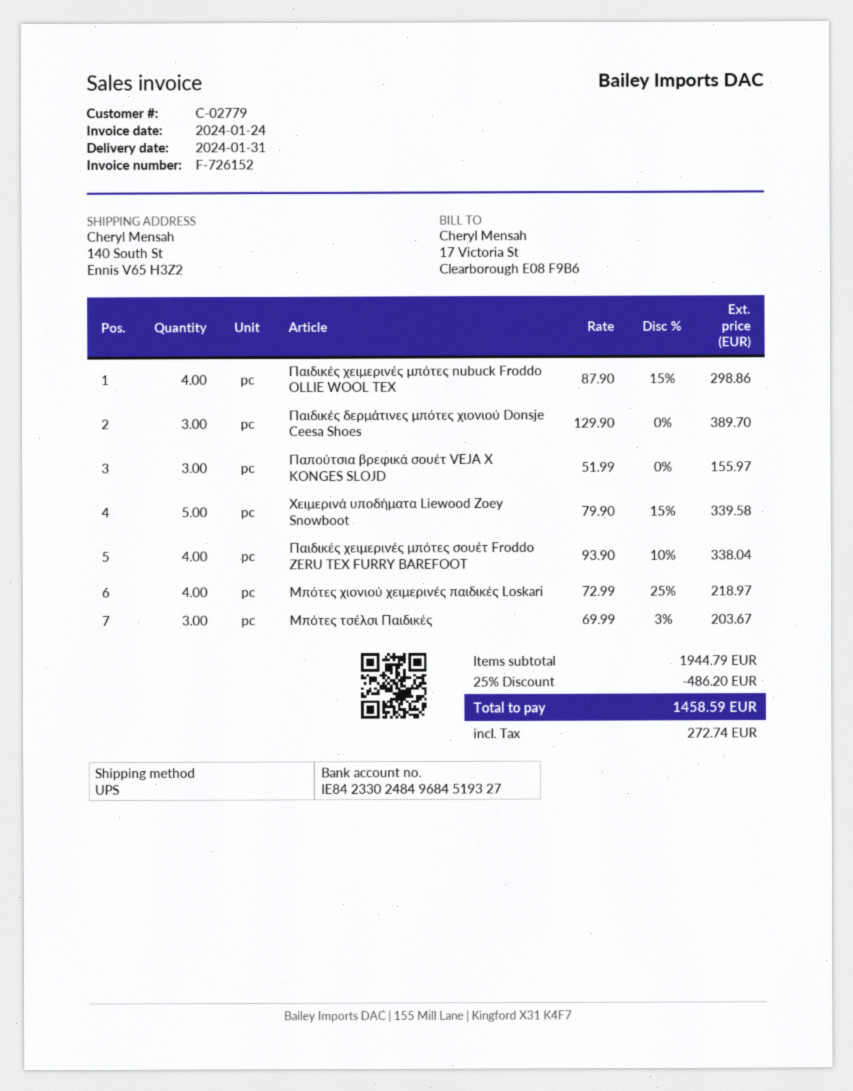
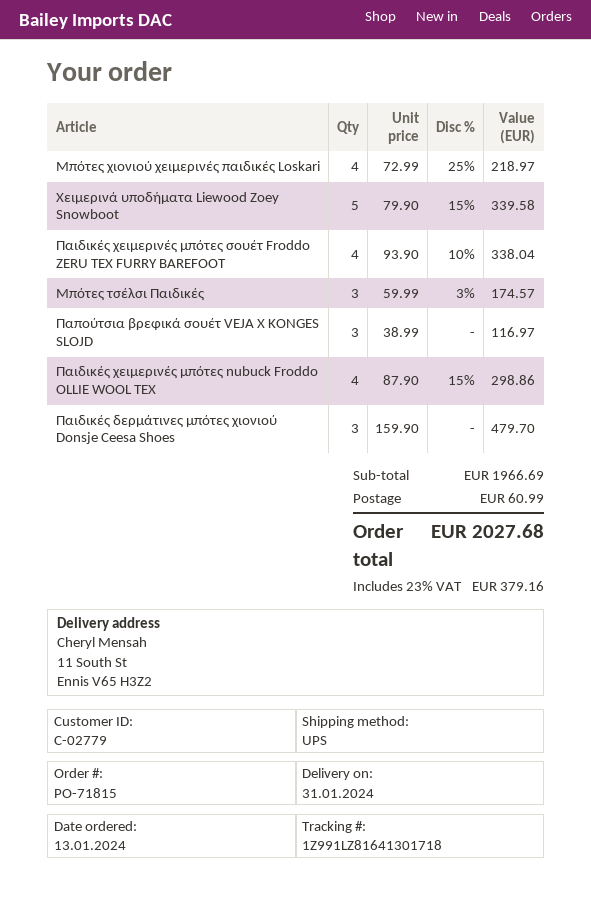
ship to: 140 South St, Ennis V65 H3Z2 -> 11 South St, Ennis V65 H3Z2
Παιδικές δερμάτινες μπότες χιονιού Donsje Ceesa Shoes: 3 x 129.90 = 389.70 -> 3 x 159.90 = 479.70
Παπούτσια βρεφικά σουέτ VEJA X KONGES SLOJD: 3 x 51.99 = 155.97 -> 3 x 38.99 = 116.97
Μπότες τσέλσι Παιδικές: 3 x 69.99 - 3% = 203.67 -> 3 x 59.99 - 3% = 174.57
subtotal: 1944.79 -> 1966.69
discount: 25% = 486.20 -> none
shipping: none -> 60.99
tax: 272.74 -> 379.16
total: 1458.59 -> 2027.68

